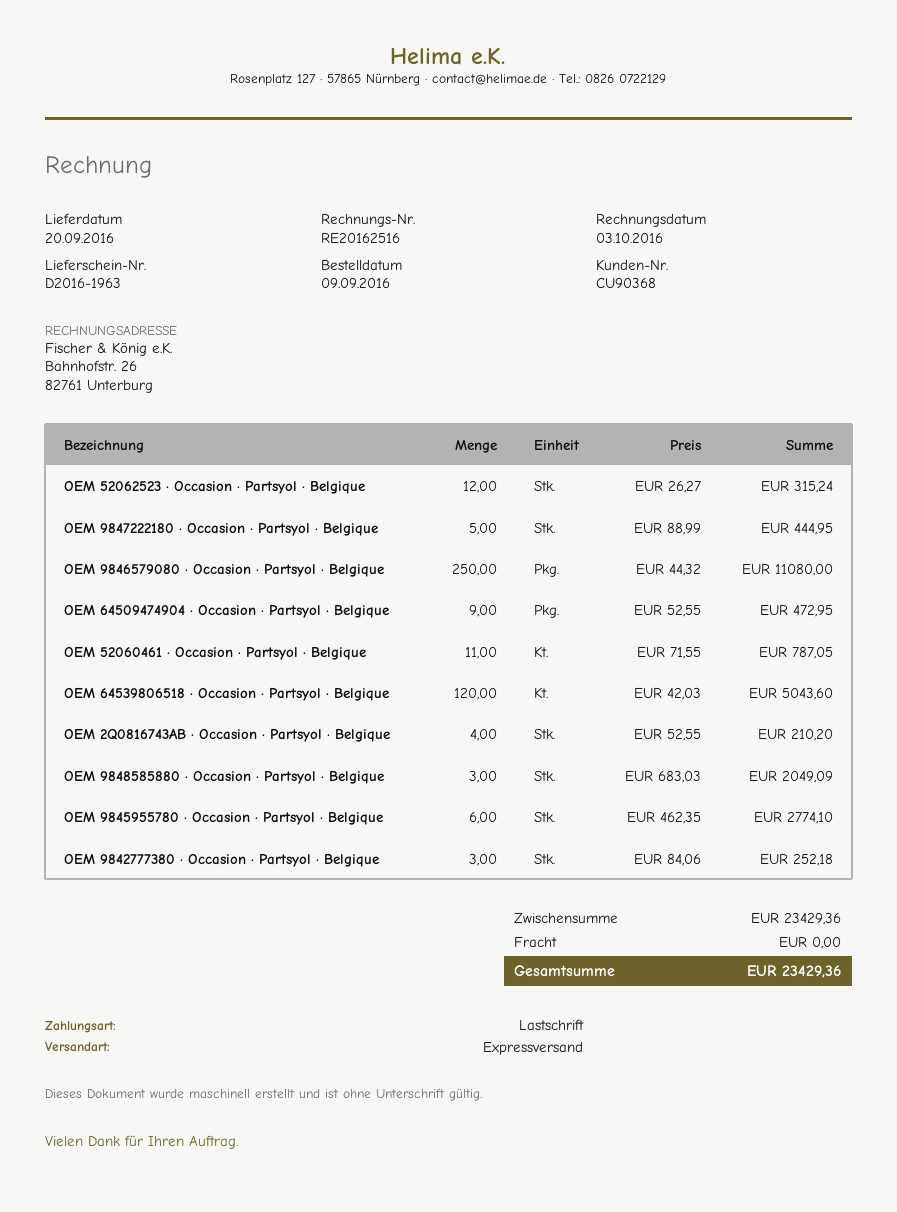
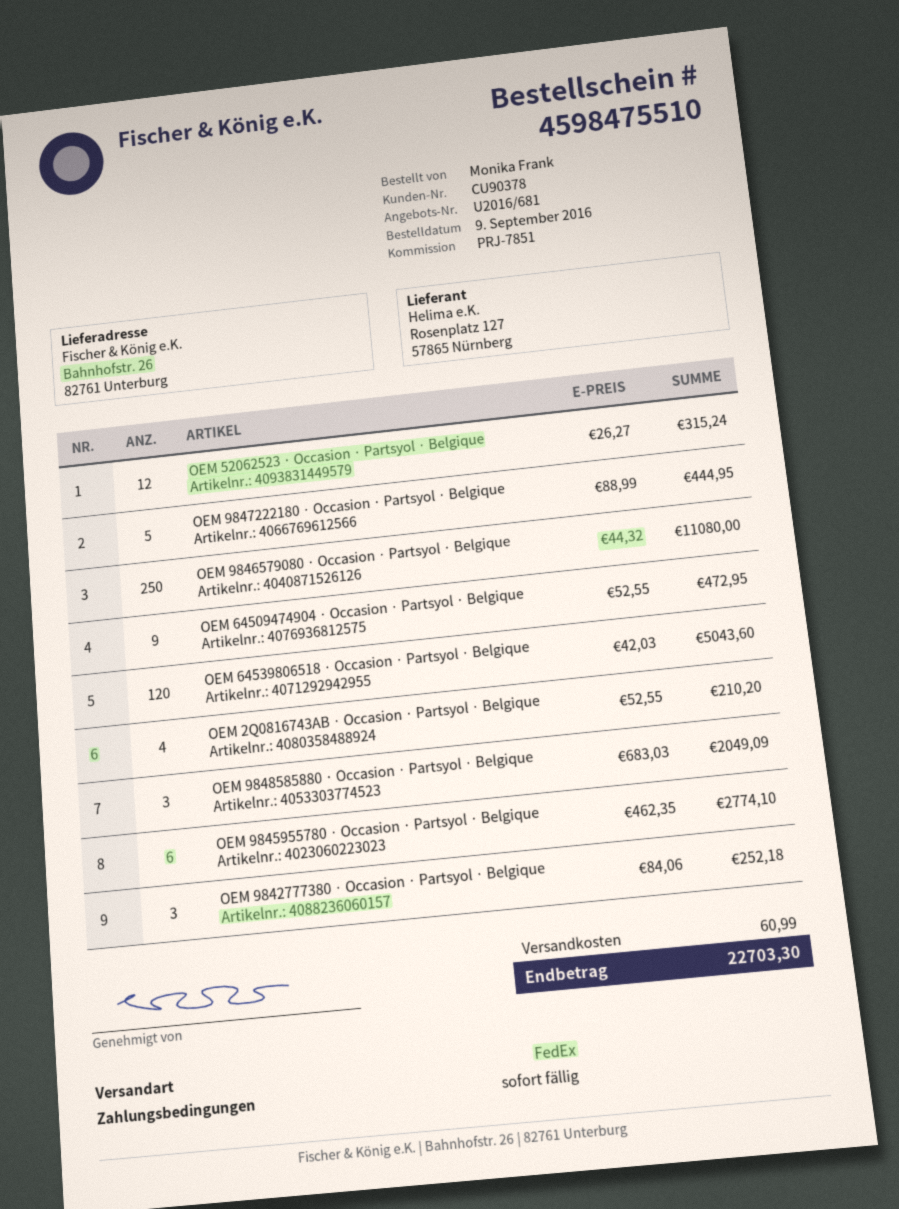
customer number: CU90368 -> CU90378
shipping method: express -> FedEx
OEM 52060461 · Occasion · Partsyol · Belgique: 11 x 71.55 = 787.05 -> none
shipping: 0.00 -> 60.99
total: 23429.36 -> 22703.30

